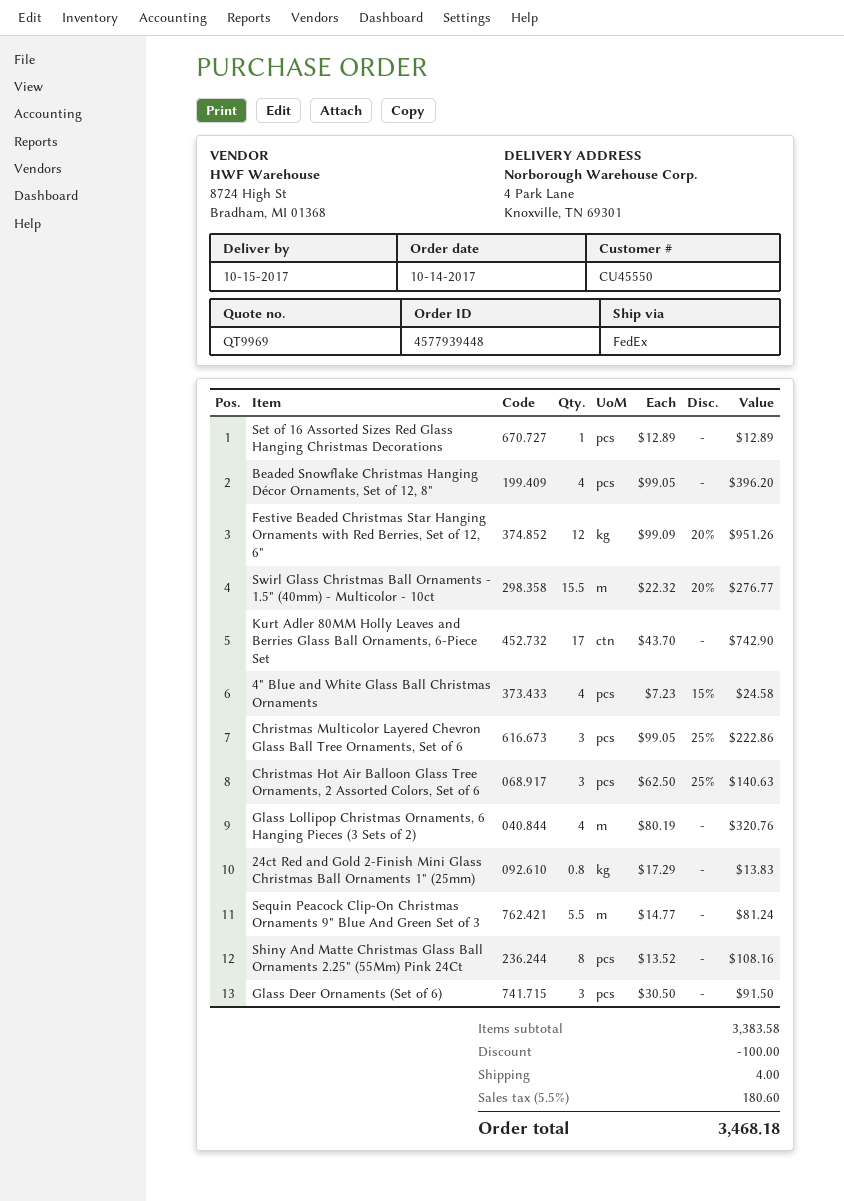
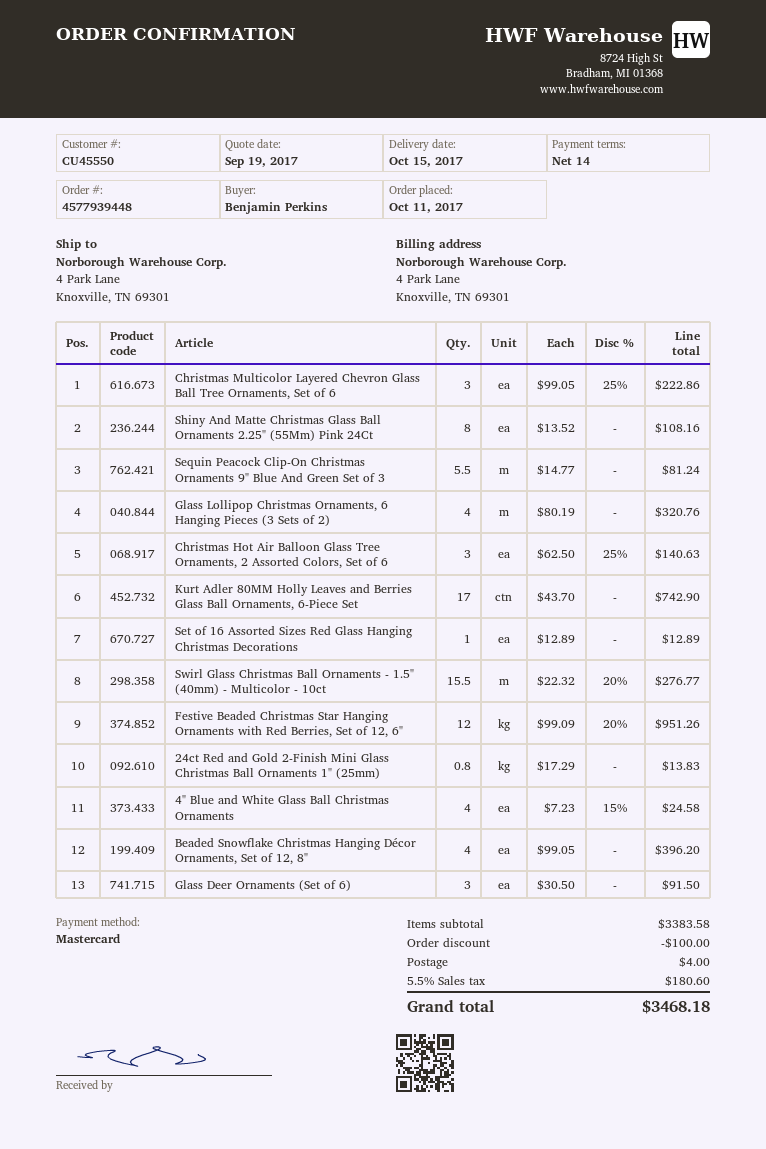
order date: 2017-10-14 -> 2017-10-11

